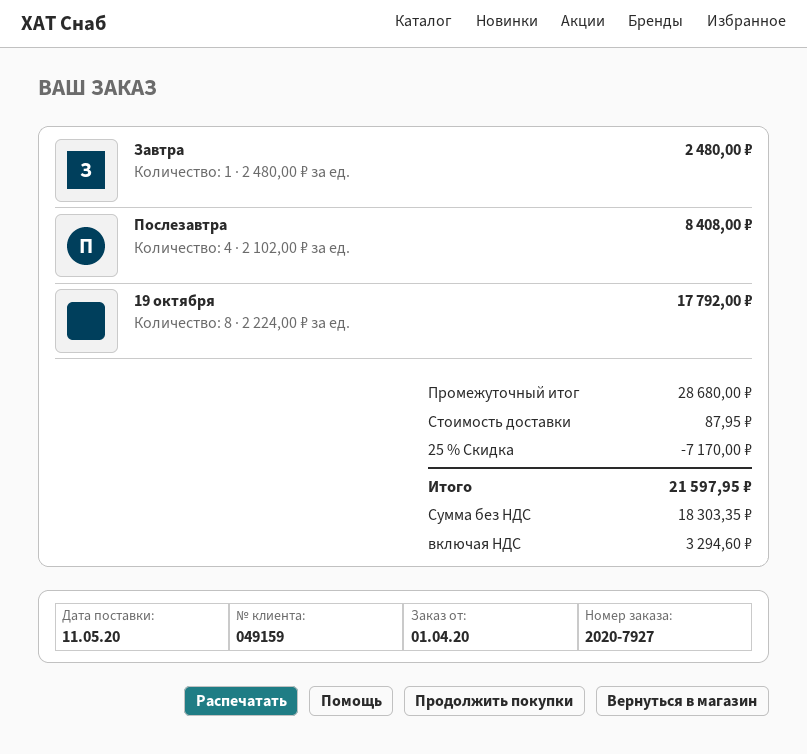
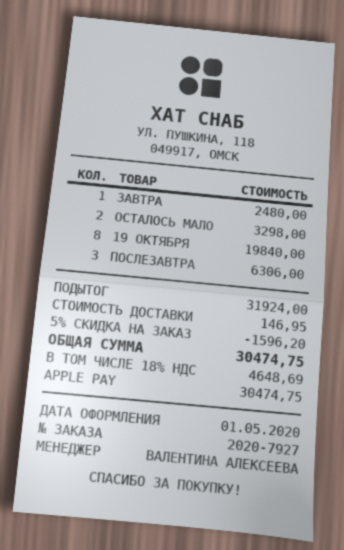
order date: 2020-04-01 -> 2020-05-01
Послезавтра: 4 for 8408.00 -> 3 for 6306.00
19 октября: 8 for 17792.00 -> 8 for 19840.00
ОСТАЛОСЬ МАЛО: none -> 2 for 3298.00
subtotal: 28680.00 -> 31924.00
discount: 25% = 7170.00 -> 5% = 1596.20
shipping: 87.95 -> 146.95
tax: 3294.60 -> 4648.69
total: 21597.95 -> 30474.75

